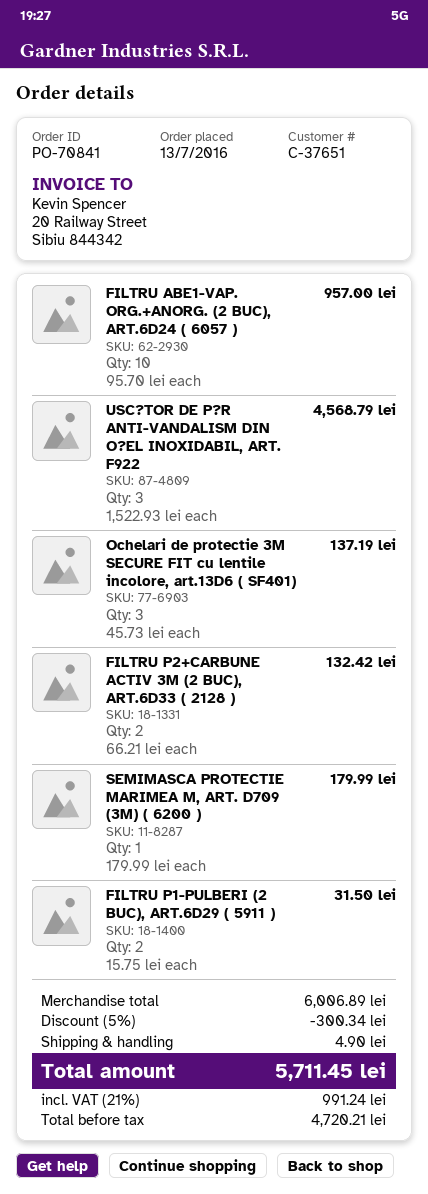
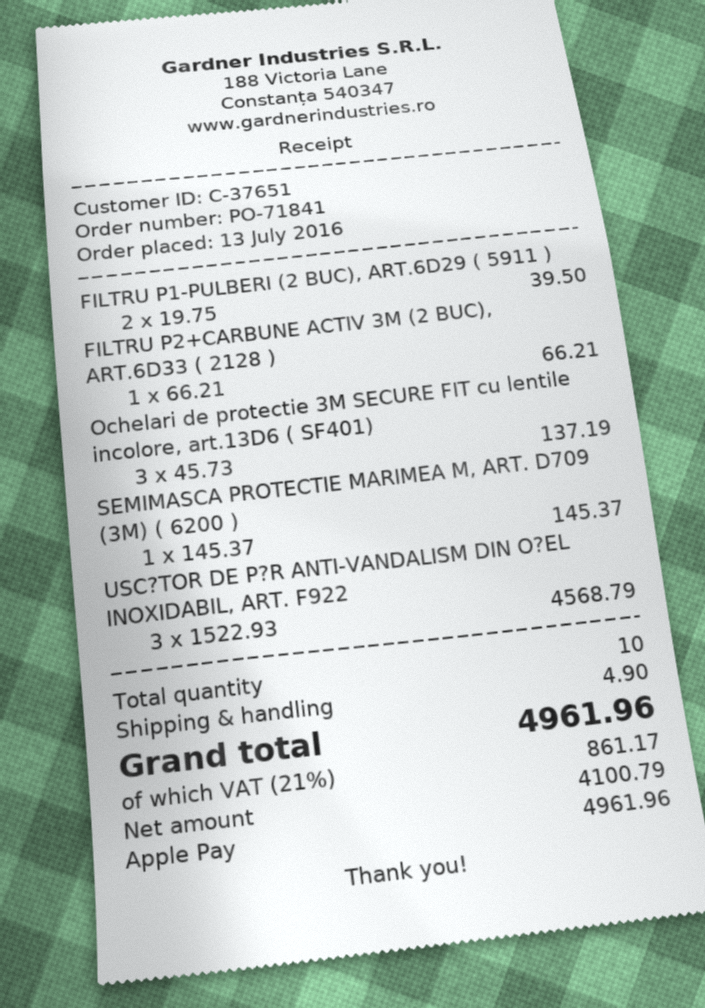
order number: PO-70841 -> PO-71841
FILTRU ABE1-VAP. ORG.+ANORG. (2 BUC), ART.6D24 ( 6057 ): 10 x 95.70 = 957.00 -> none
FILTRU P2+CARBUNE ACTIV 3M (2 BUC), ART.6D33 ( 2128 ): 2 x 66.21 = 132.42 -> 1 x 66.21 = 66.21
SEMIMASCA PROTECTIE MARIMEA M, ART. D709 (3M) ( 6200 ): 1 x 179.99 = 179.99 -> 1 x 145.37 = 145.37
FILTRU P1-PULBERI (2 BUC), ART.6D29 ( 5911 ): 2 x 15.75 = 31.50 -> 2 x 19.75 = 39.50
discount: 5% = 300.34 -> none
net: 4720.21 -> 4100.79
tax: 21% = 991.24 -> 21% = 861.17
total: 5711.45 -> 4961.96

